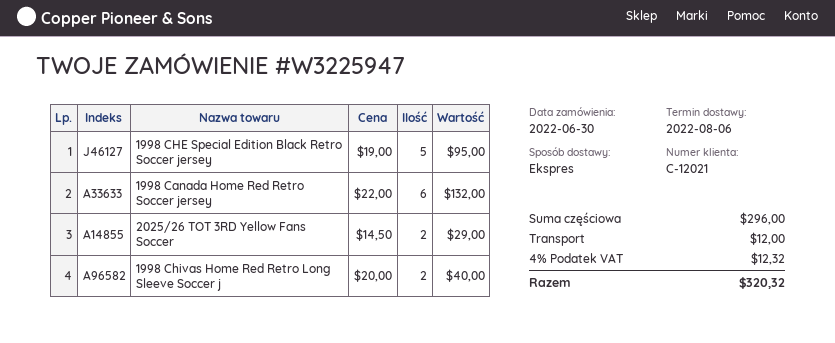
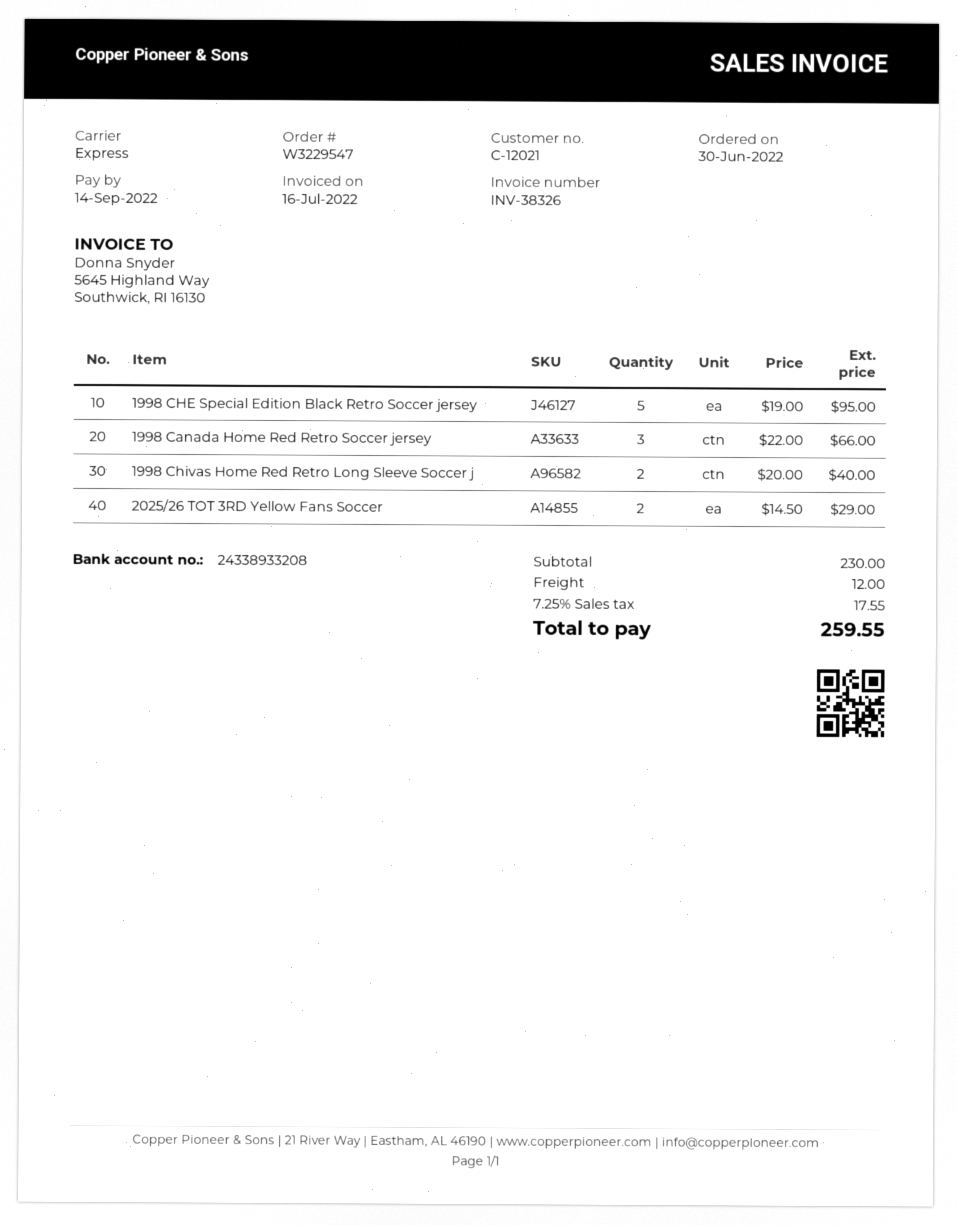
order number: W3225947 -> W3229547
1998 Canada Home Red Retro Soccer jersey: 6 x 22.00 = 132.00 -> 3 x 22.00 = 66.00
subtotal: 296.00 -> 230.00
tax: 4% = 12.32 -> 7.25% = 17.55
total: 320.32 -> 259.55

